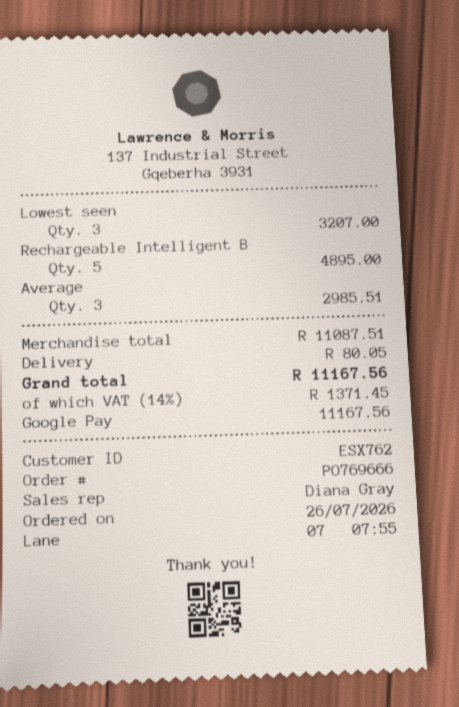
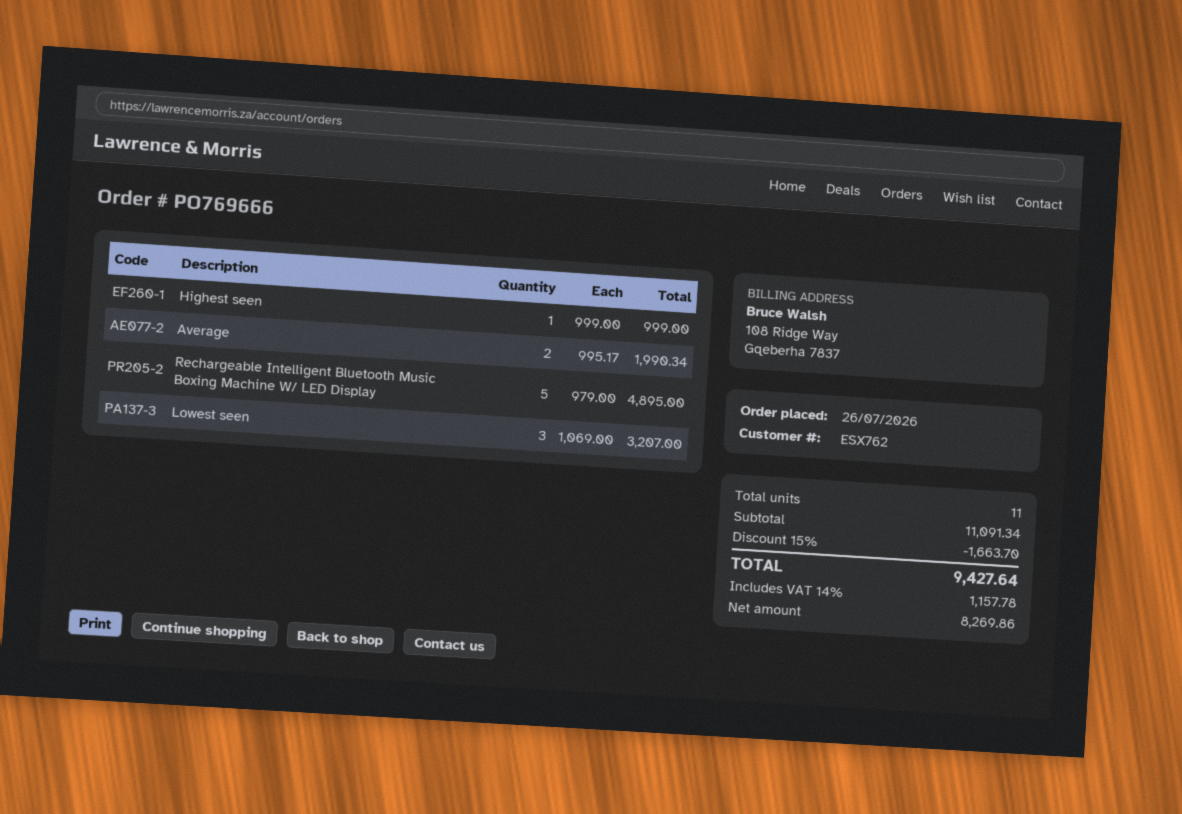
Average: 3 for 2985.51 -> 2 for 1990.34
Highest seen: none -> 1 for 999.00
subtotal: 11087.51 -> 11091.34
discount: none -> 15% = 1663.70
shipping: 80.05 -> none
tax: 14% = 1371.45 -> 14% = 1157.78
total: 11167.56 -> 9427.64

